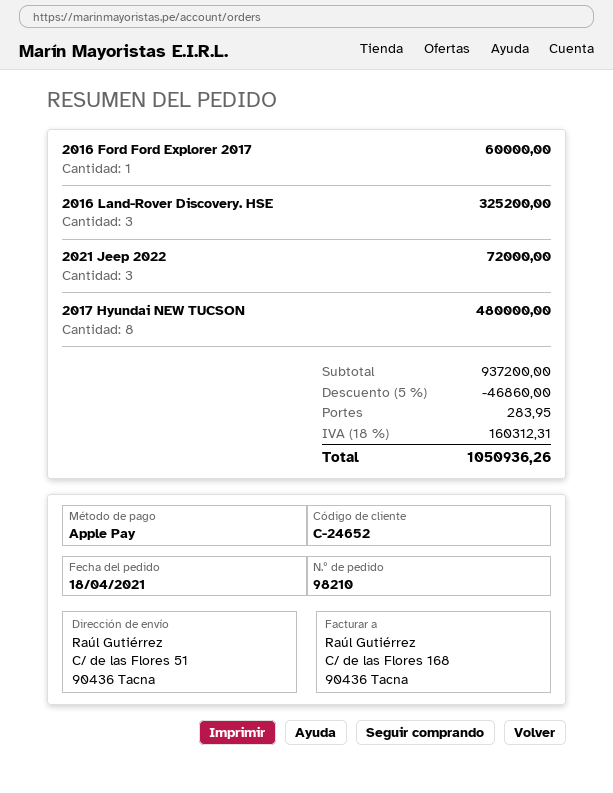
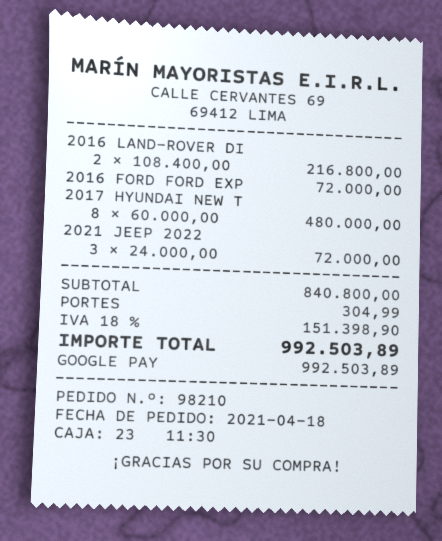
payment method: Apple Pay -> Google Pay
2016 Ford Ford Explorer 2017: 1 for 60000.00 -> 1 for 72000.00
2016 Land-Rover Discovery. HSE: 3 for 325200.00 -> 2 for 216800.00
subtotal: 937200.00 -> 840800.00
discount: 5% = 46860.00 -> none
shipping: 283.95 -> 304.99
tax: 18% = 160312.31 -> 18% = 151398.90
total: 1050936.26 -> 992503.89

